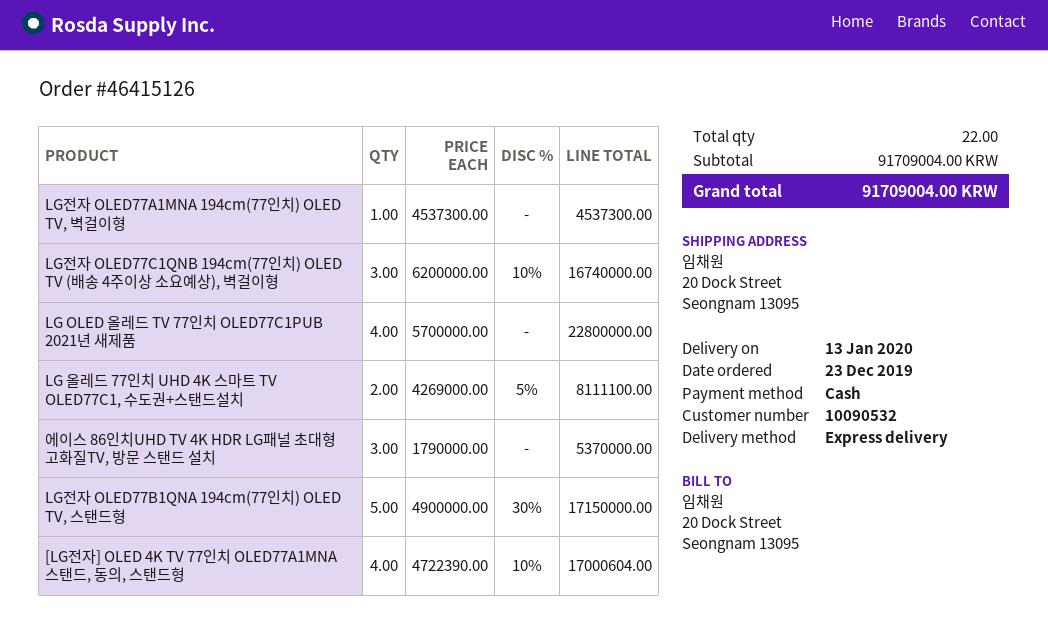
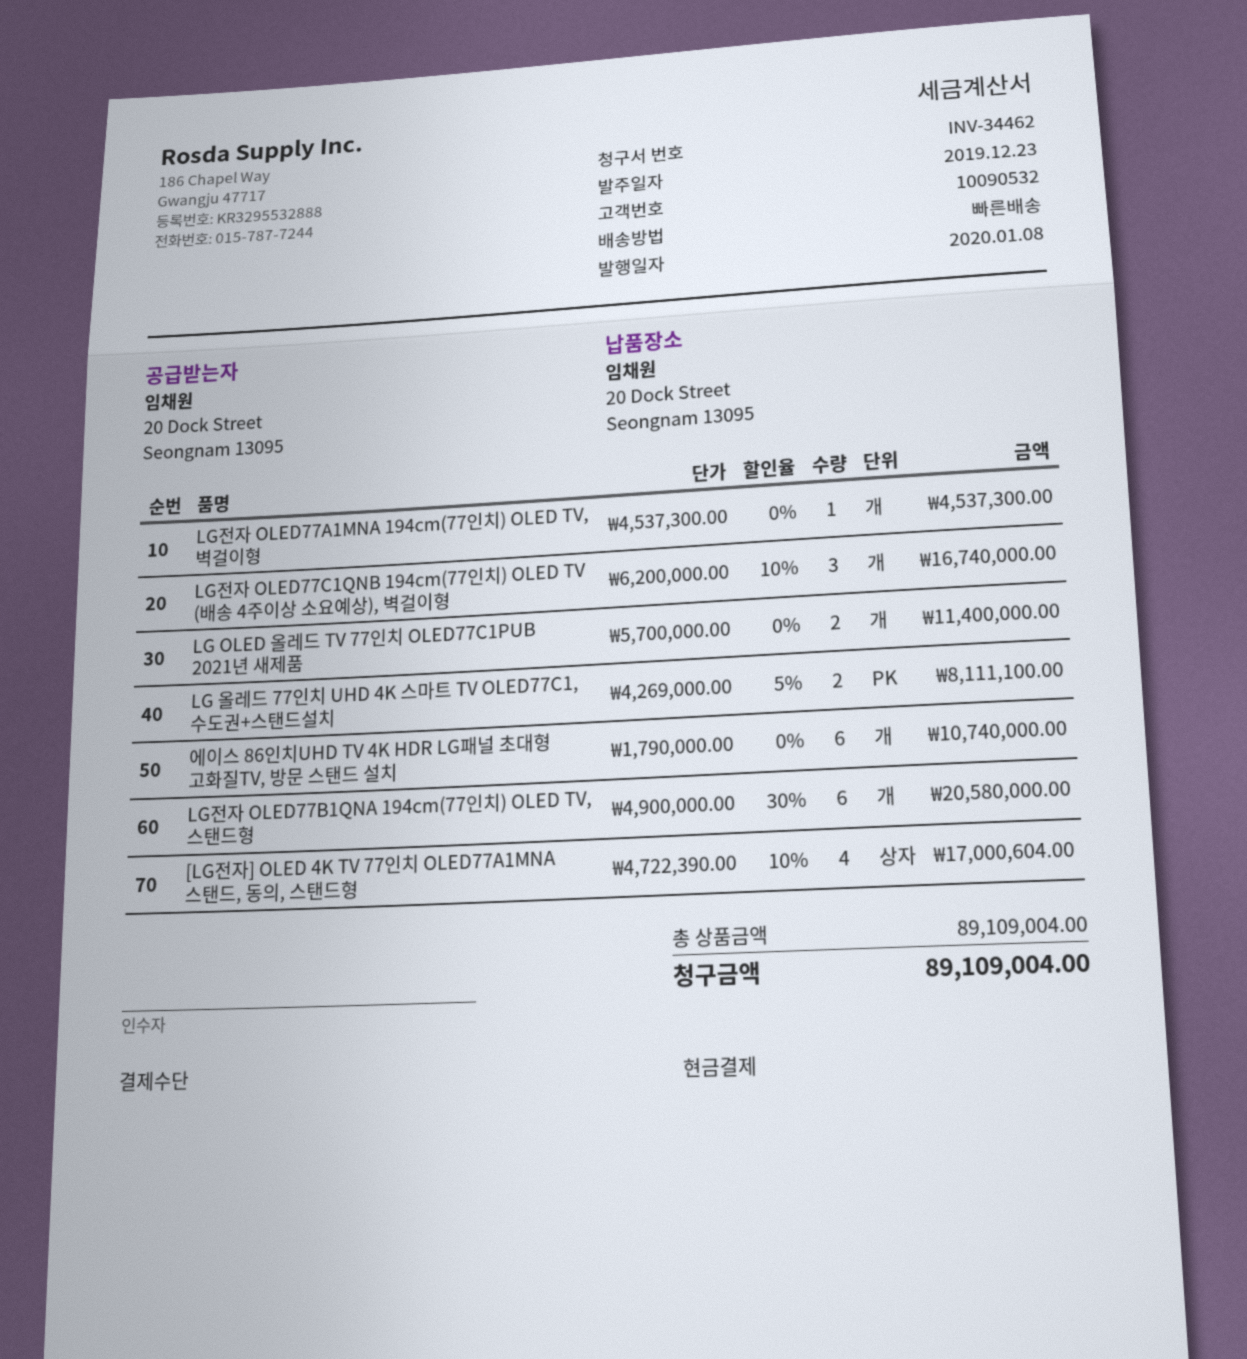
LG OLED 올레드 TV 77인치 OLED77C1PUB 2021년 새제품: 4 x 5700000.00 = 22800000.00 -> 2 x 5700000.00 = 11400000.00
에이스 86인치UHD TV 4K HDR LG패널 초대형 고화질TV, 방문 스탠드 설치: 3 x 1790000.00 = 5370000.00 -> 6 x 1790000.00 = 10740000.00
LG전자 OLED77B1QNA 194cm(77인치) OLED TV, 스탠드형: 5 x 4900000.00 - 30% = 17150000.00 -> 6 x 4900000.00 - 30% = 20580000.00
subtotal: 91709004.00 -> 89109004.00
total: 91709004.00 -> 89109004.00

